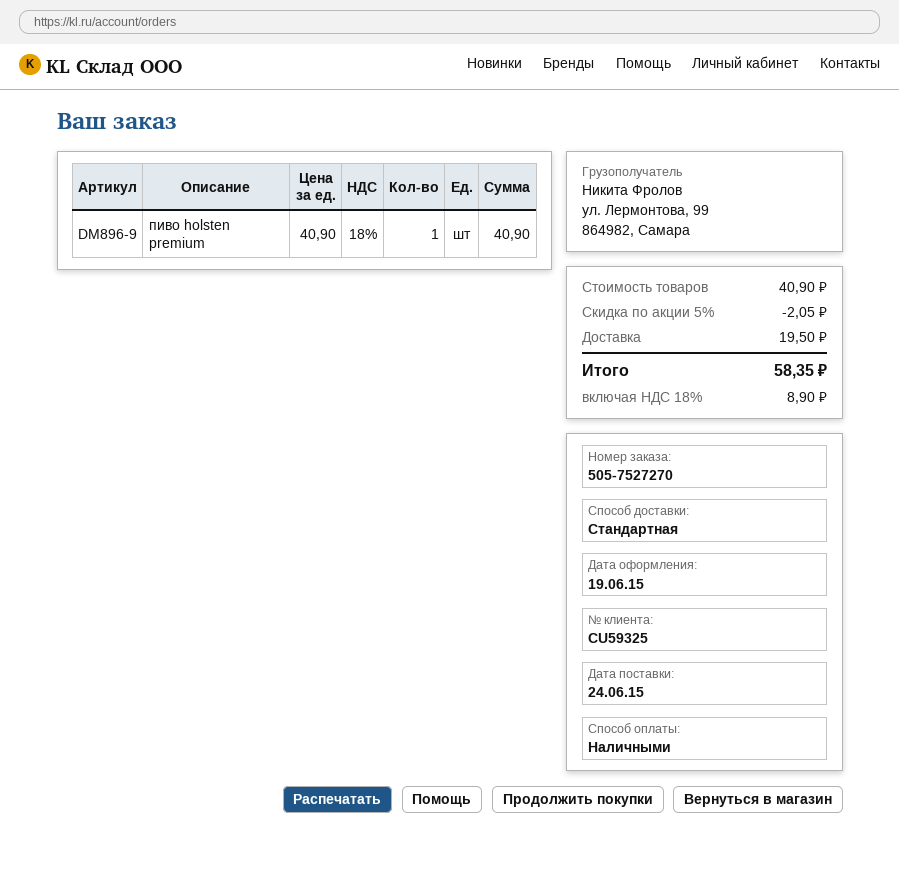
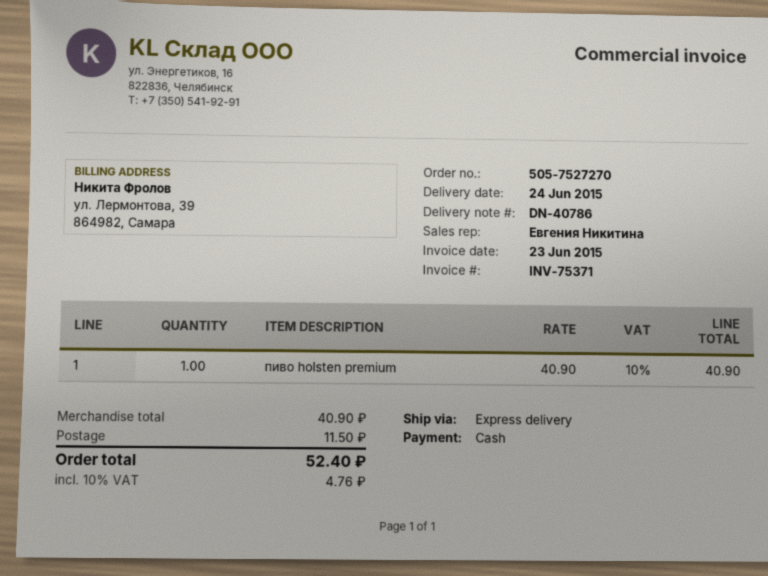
shipping method: standard -> express
discount: 5% = 2.05 -> none
shipping: 19.50 -> 11.50
tax: 18% = 8.90 -> 10% = 4.76
total: 58.35 -> 52.40

